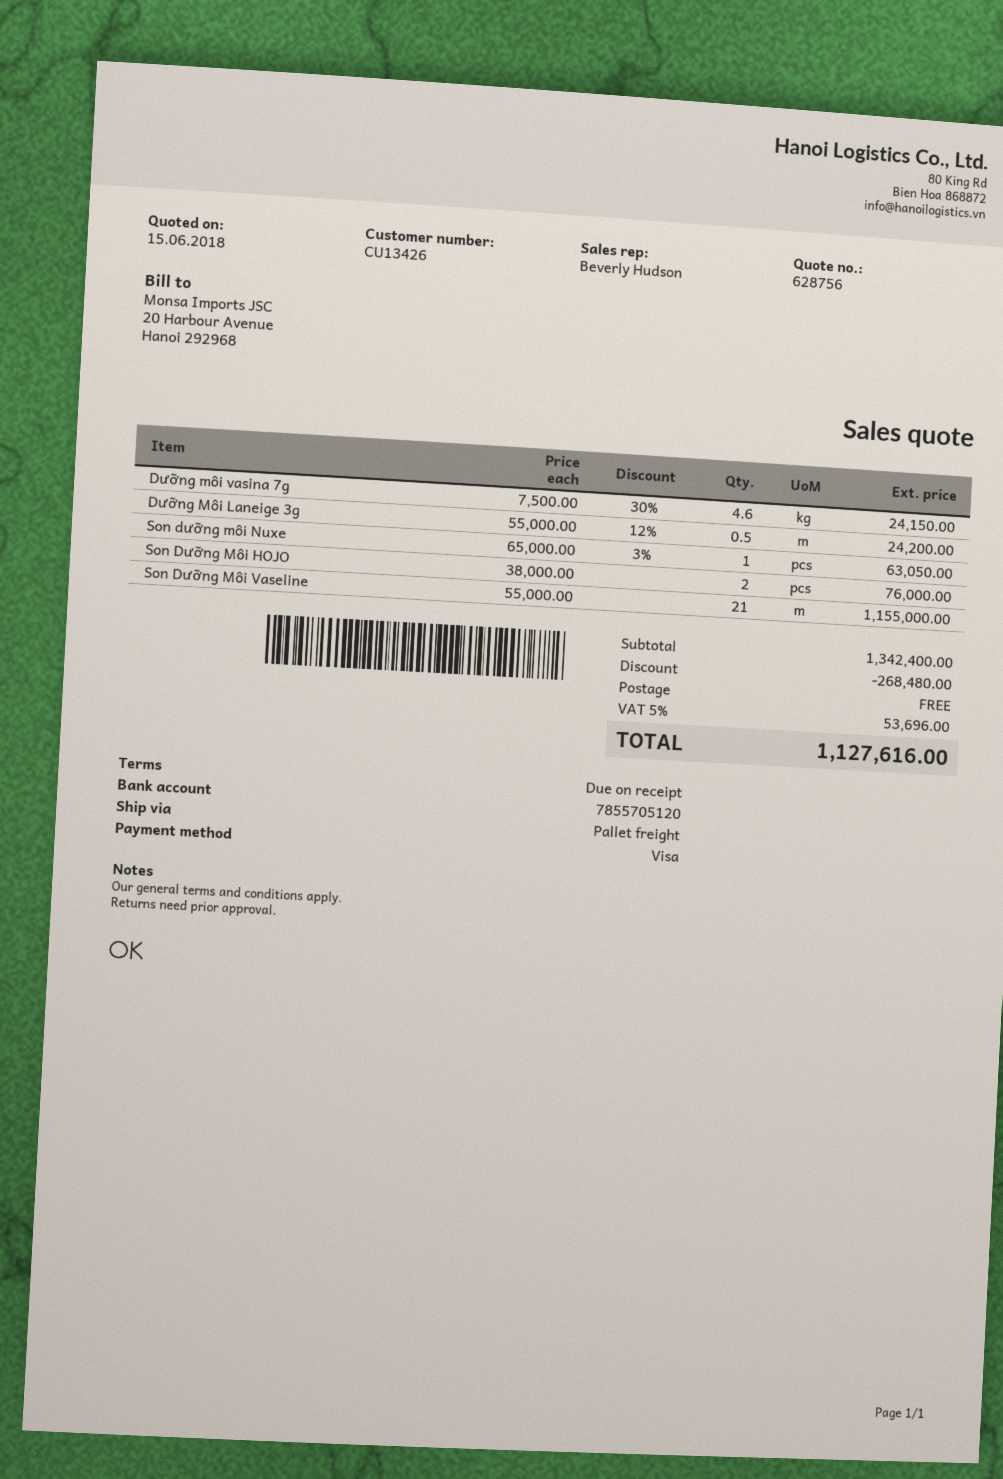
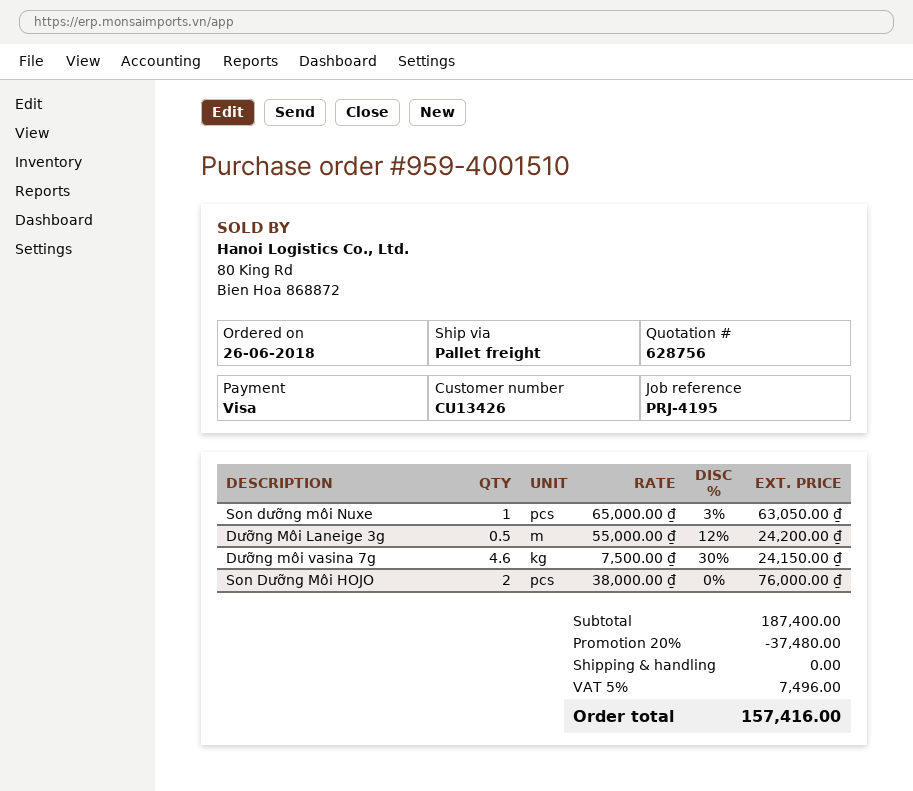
Son Dưỡng Môi Vaseline: 21 x 55000.00 = 1155000.00 -> none
subtotal: 1342400.00 -> 187400.00
discount: 268480.00 -> 37480.00
tax: 5% = 53696.00 -> 5% = 7496.00
total: 1127616.00 -> 157416.00

